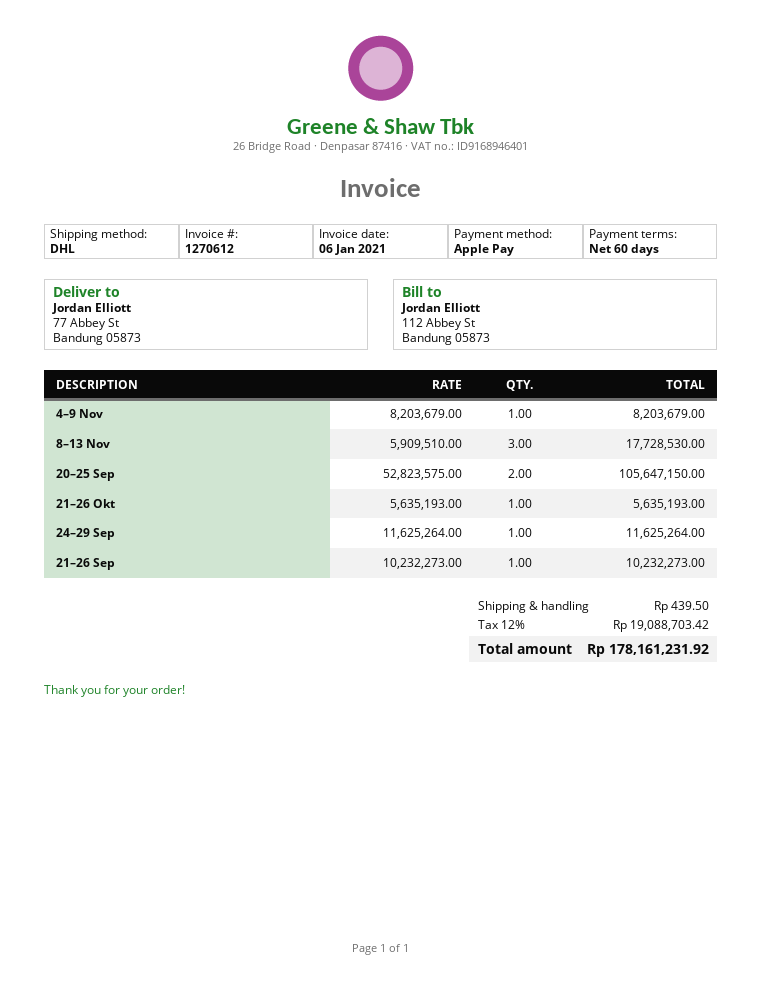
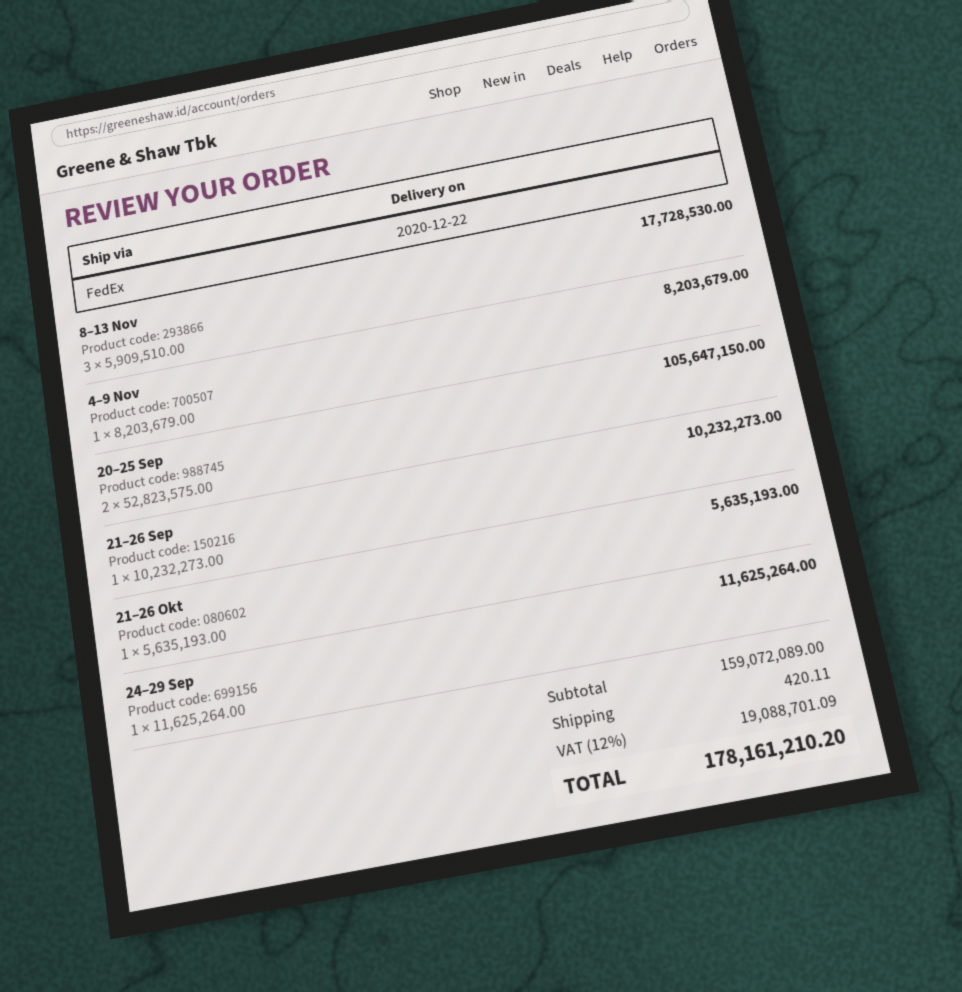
shipping method: DHL -> FedEx
shipping: 439.50 -> 420.11
tax: 12% = 19088703.42 -> 12% = 19088701.09
total: 178161231.92 -> 178161210.20

